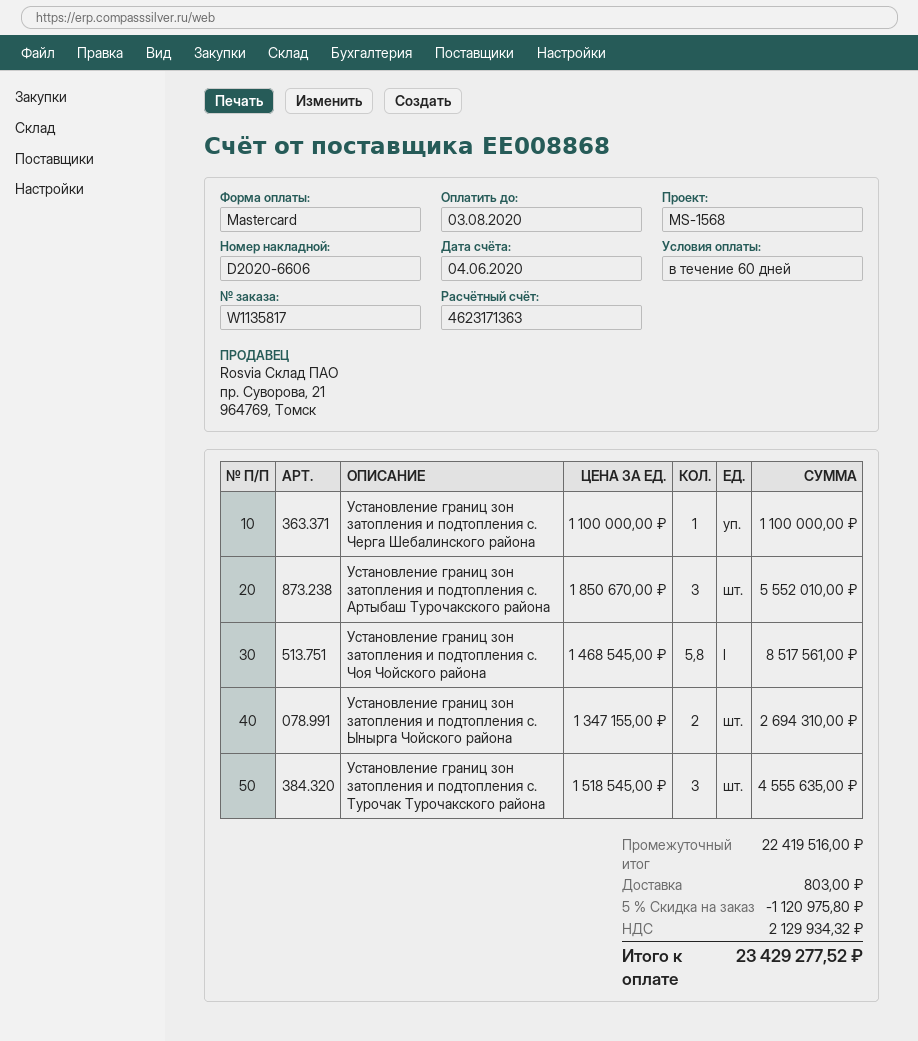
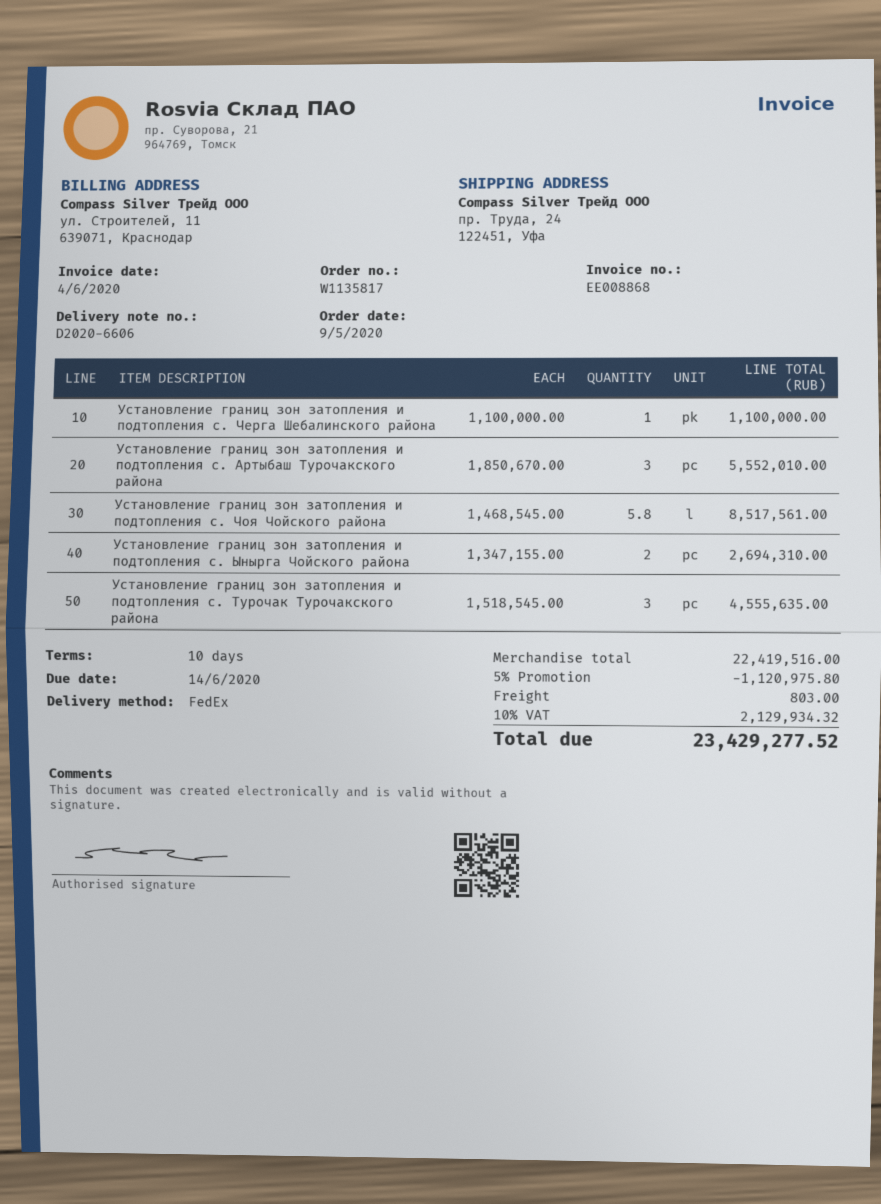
payment terms: 60 days -> 10 days
due date: 2020-08-03 -> 2020-06-14

